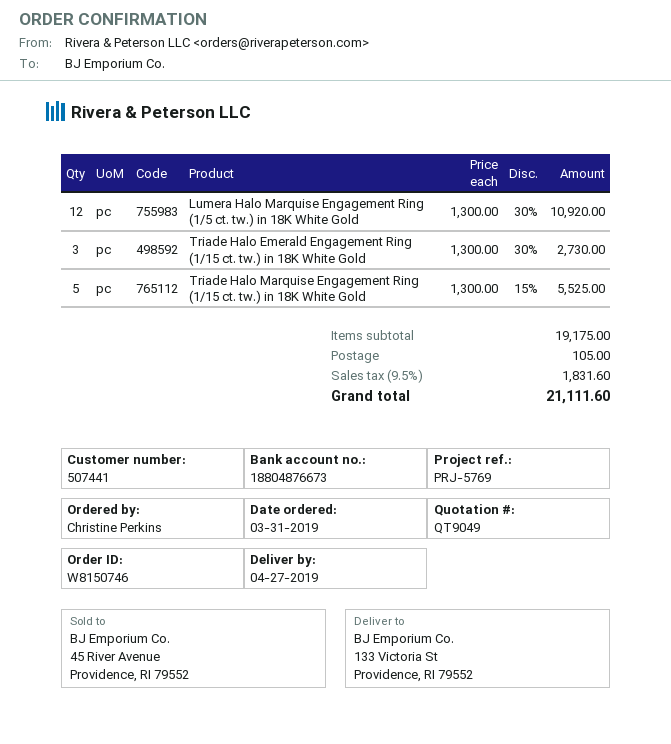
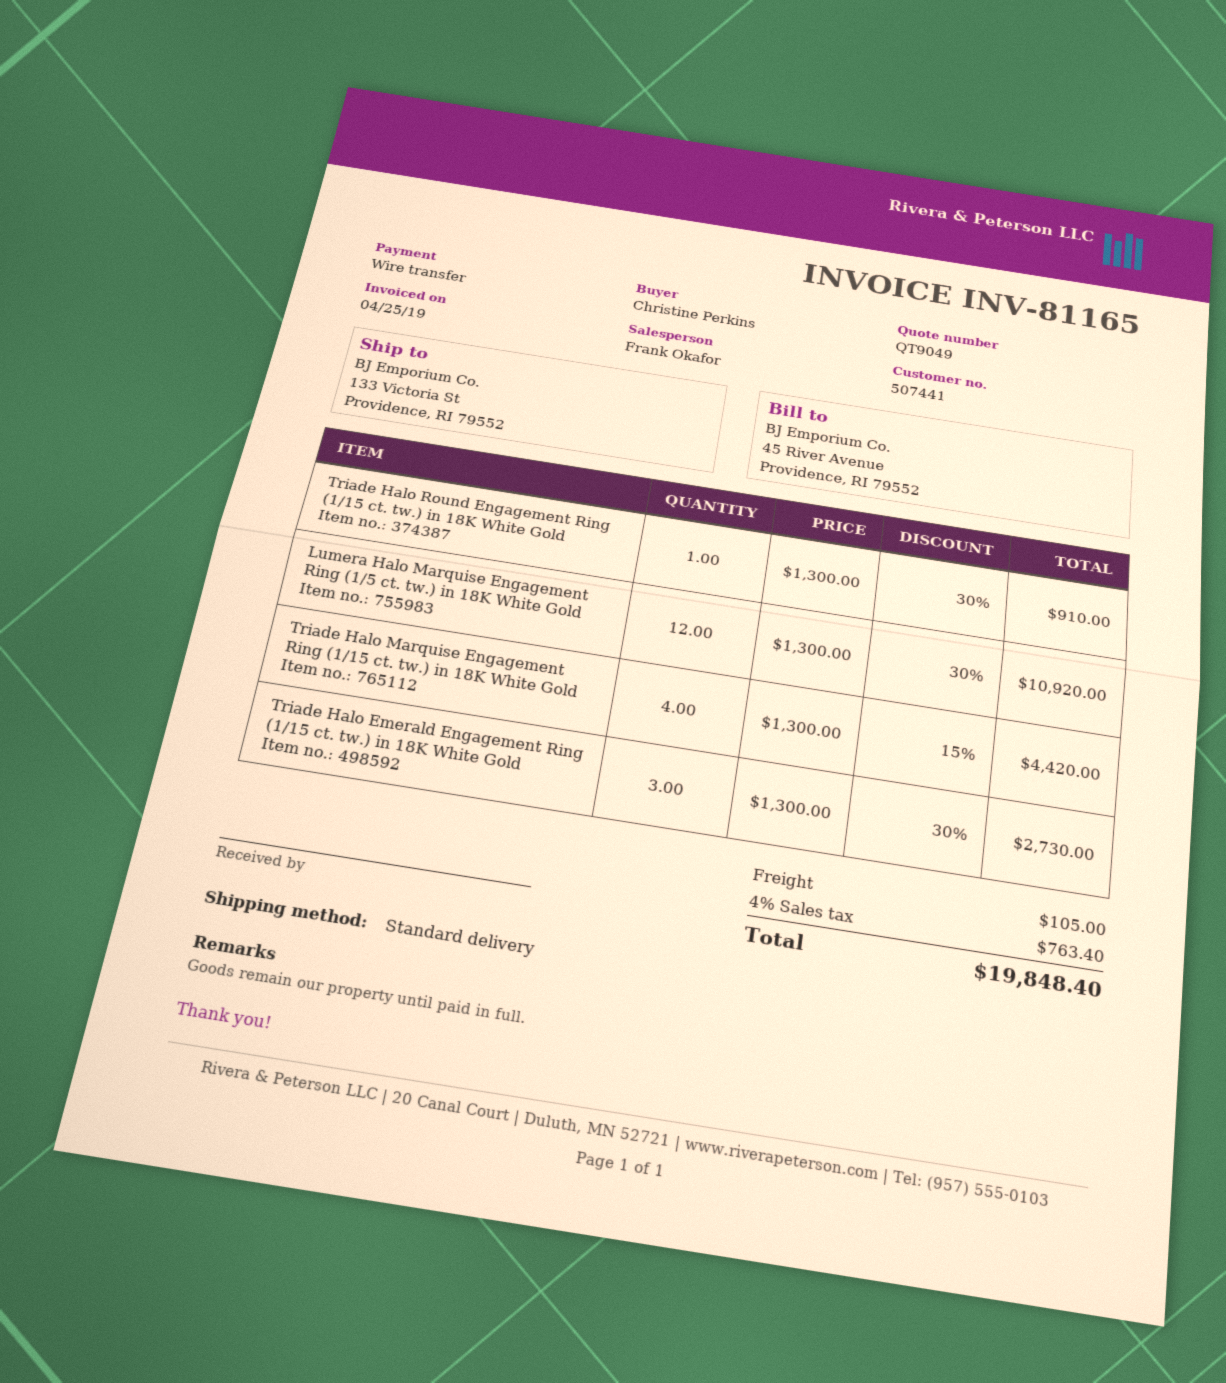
Triade Halo Marquise Engagement Ring (1/15 ct. tw.) in 18K White Gold: 5 x 1300.00 - 15% = 5525.00 -> 4 x 1300.00 - 15% = 4420.00
Triade Halo Round Engagement Ring (1/15 ct. tw.) in 18K White Gold: none -> 1 x 1300.00 - 30% = 910.00
tax: 9.5% = 1831.60 -> 4% = 763.40
total: 21111.60 -> 19848.40

